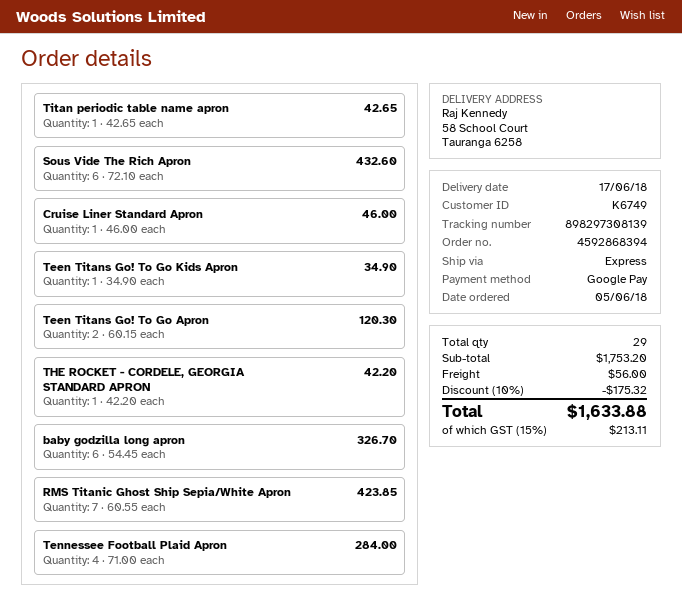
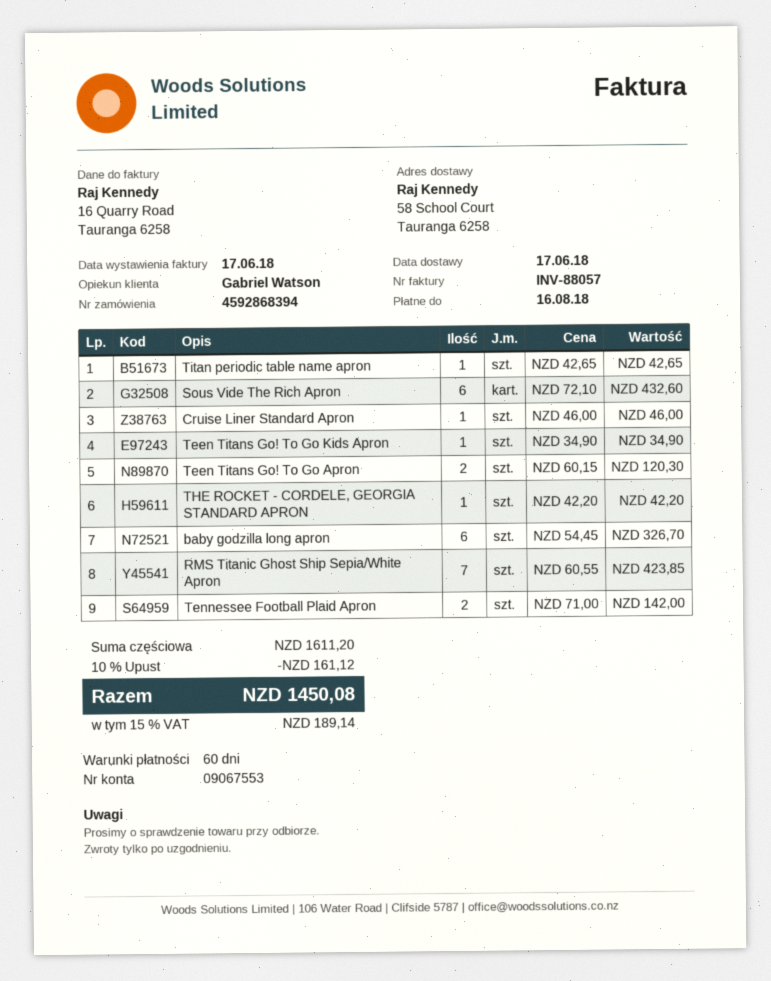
Tennessee Football Plaid Apron: 4 x 71.00 = 284.00 -> 2 x 71.00 = 142.00
subtotal: 1753.20 -> 1611.20
discount: 10% = 175.32 -> 10% = 161.12
shipping: 56.00 -> none
tax: 15% = 213.11 -> 15% = 189.14
total: 1633.88 -> 1450.08

